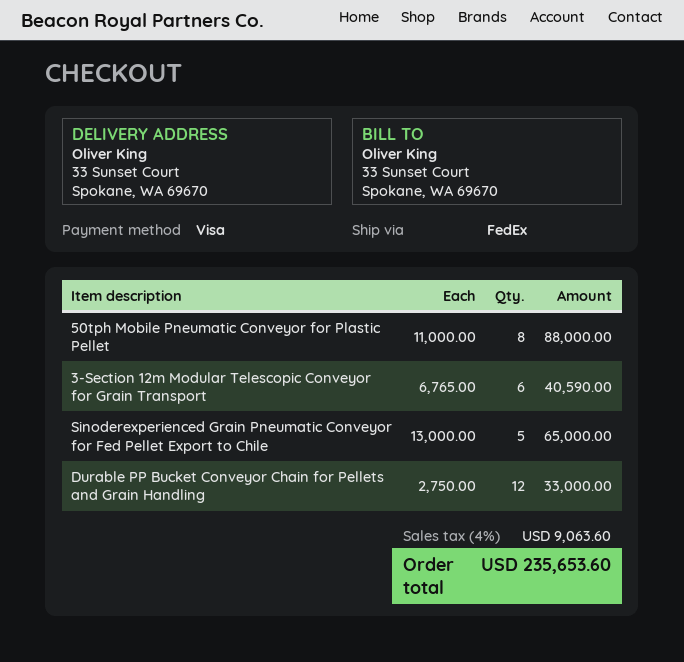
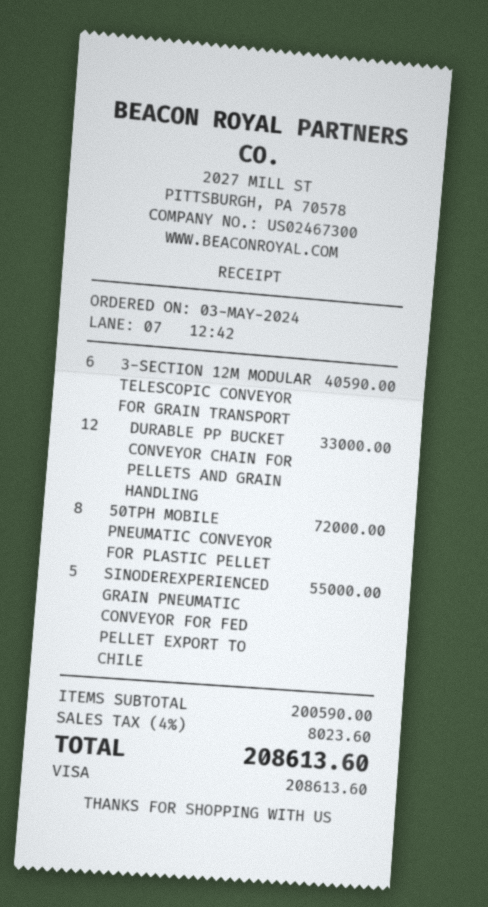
50tph Mobile Pneumatic Conveyor for Plastic Pellet: 8 for 88000.00 -> 8 for 72000.00
Sinoderexperienced Grain Pneumatic Conveyor for Fed Pellet Export to Chile: 5 for 65000.00 -> 5 for 55000.00
tax: 4% = 9063.60 -> 4% = 8023.60
total: 235653.60 -> 208613.60

